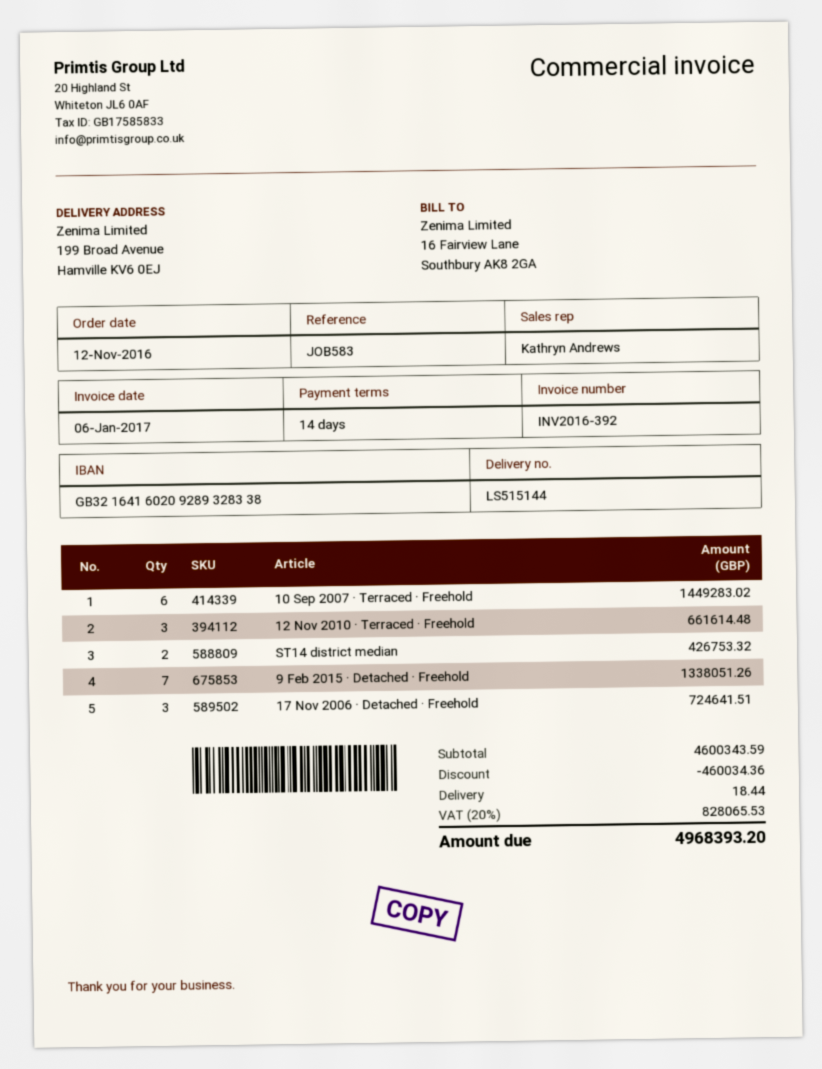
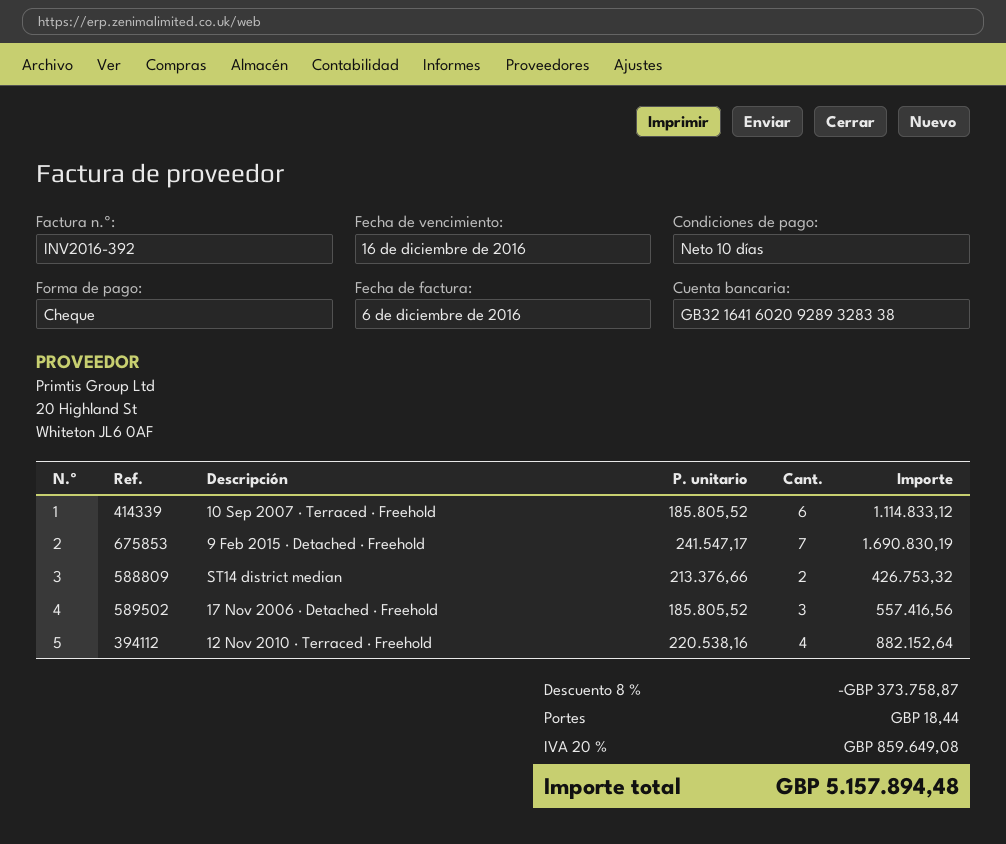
invoice date: 2017-01-06 -> 2016-12-06
payment terms: 14 days -> 10 days
10 Sep 2007 · Terraced · Freehold: 6 for 1449283.02 -> 6 for 1114833.12
12 Nov 2010 · Terraced · Freehold: 3 for 661614.48 -> 4 for 882152.64
9 Feb 2015 · Detached · Freehold: 7 for 1338051.26 -> 7 for 1690830.19
17 Nov 2006 · Detached · Freehold: 3 for 724641.51 -> 3 for 557416.56
discount: 460034.36 -> 373758.87
tax: 20% = 828065.53 -> 20% = 859649.08
total: 4968393.20 -> 5157894.48

